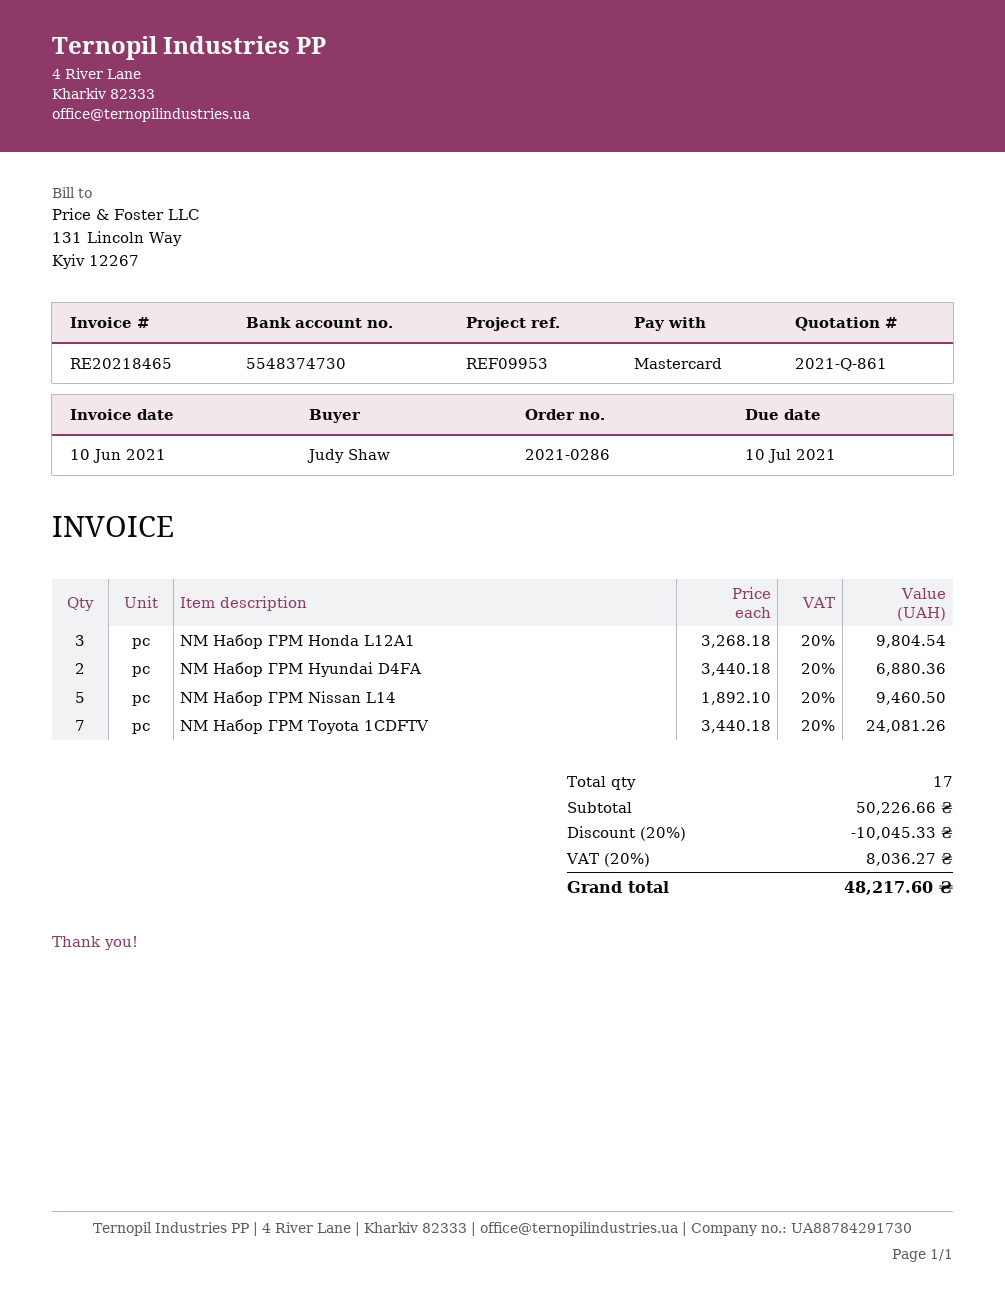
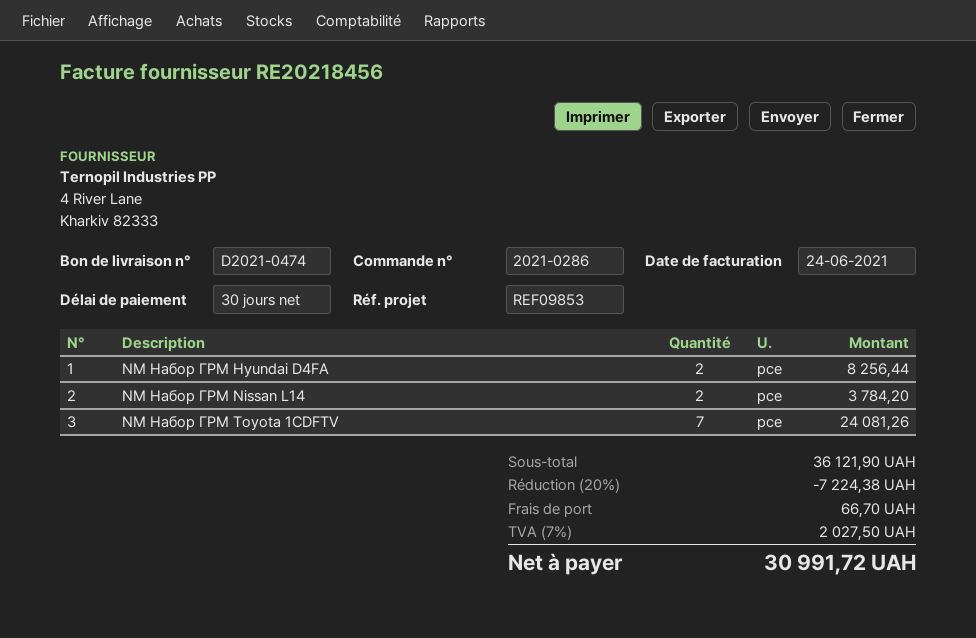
invoice number: RE20218465 -> RE20218456
invoice date: 2021-06-10 -> 2021-06-24
reference: REF09953 -> REF09853
NM Набор ГРМ Honda L12A1: 3 for 9804.54 -> none
NM Набор ГРМ Hyundai D4FA: 2 for 6880.36 -> 2 for 8256.44
NM Набор ГРМ Nissan L14: 5 for 9460.50 -> 2 for 3784.20
subtotal: 50226.66 -> 36121.90
discount: 20% = 10045.33 -> 20% = 7224.38
shipping: none -> 66.70
tax: 20% = 8036.27 -> 7% = 2027.50
total: 48217.60 -> 30991.72

